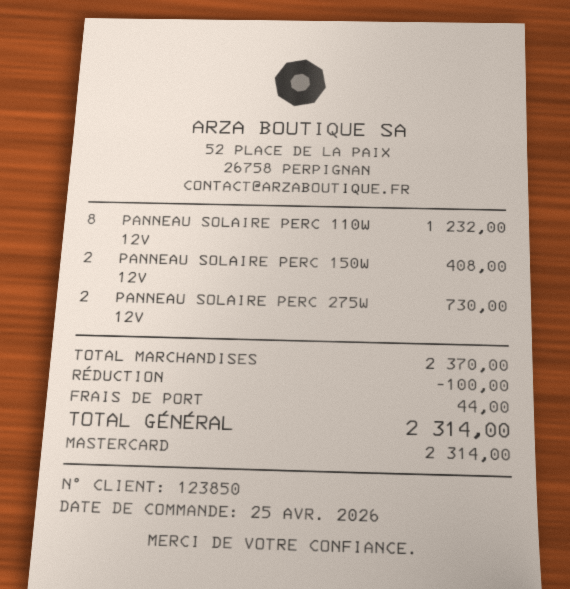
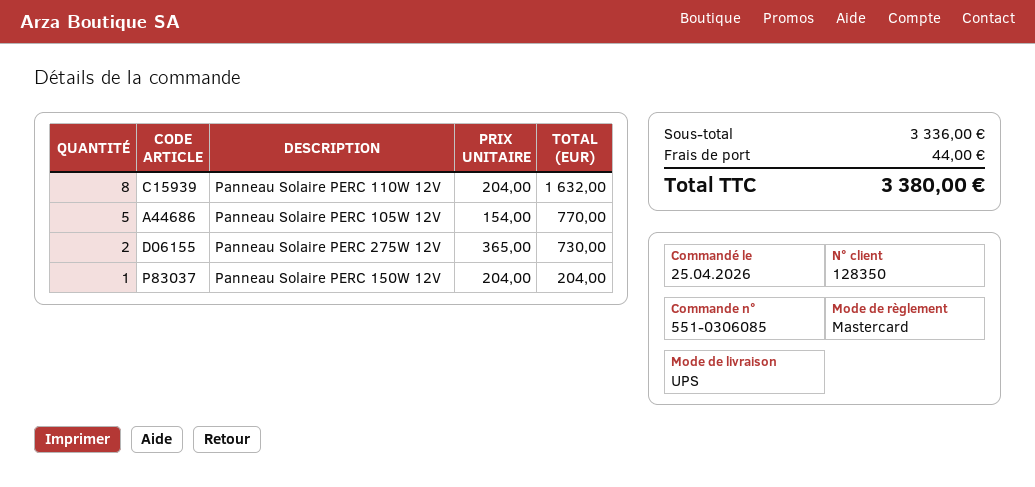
customer number: 123850 -> 128350
PANNEAU SOLAIRE PERC 110W 12V: 8 for 1232.00 -> 8 for 1632.00
PANNEAU SOLAIRE PERC 150W 12V: 2 for 408.00 -> 1 for 204.00
Panneau Solaire PERC 105W 12V: none -> 5 for 770.00
subtotal: 2370.00 -> 3336.00
discount: 100.00 -> none
total: 2314.00 -> 3380.00

